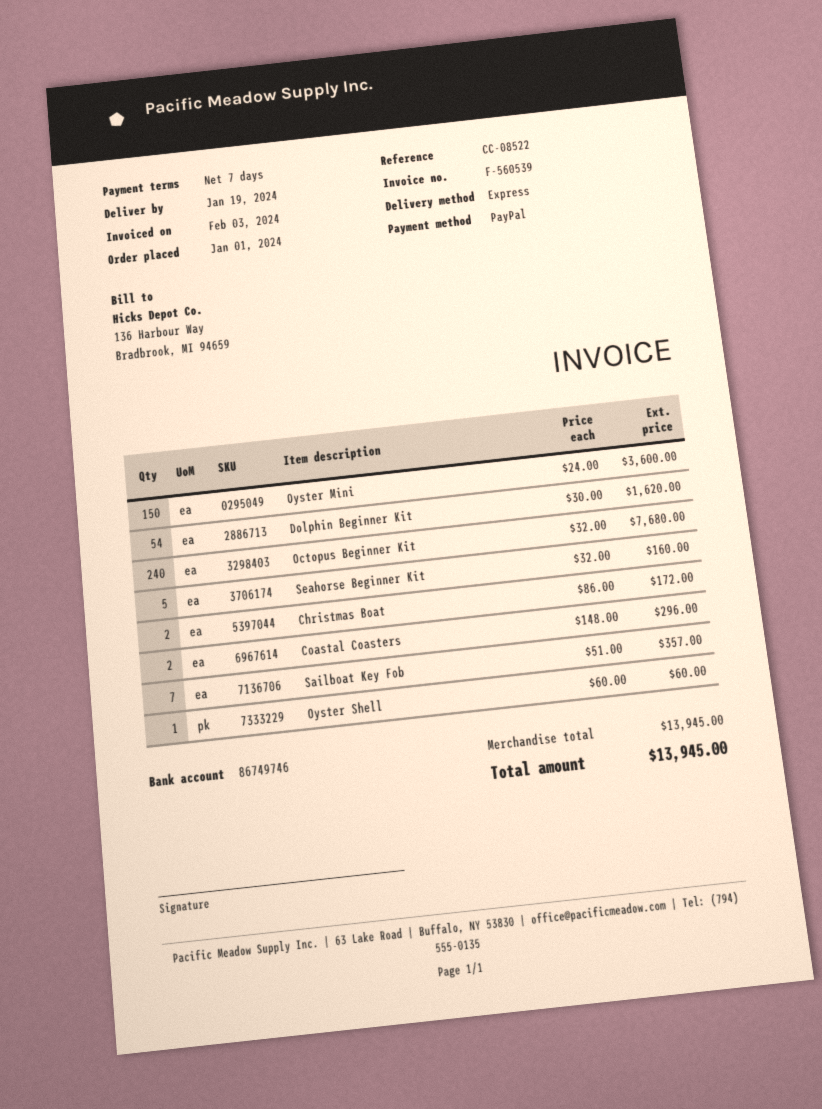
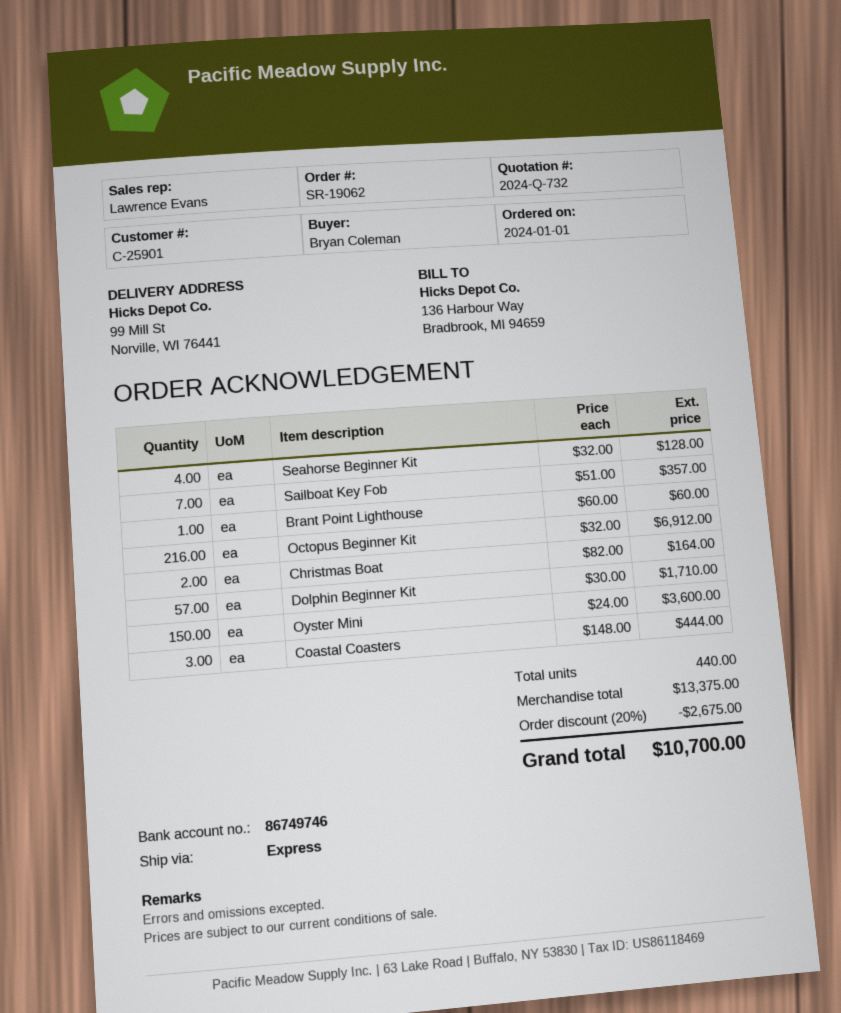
Dolphin Beginner Kit: 54 x 30.00 = 1620.00 -> 57 x 30.00 = 1710.00
Octopus Beginner Kit: 240 x 32.00 = 7680.00 -> 216 x 32.00 = 6912.00
Seahorse Beginner Kit: 5 x 32.00 = 160.00 -> 4 x 32.00 = 128.00
Christmas Boat: 2 x 86.00 = 172.00 -> 2 x 82.00 = 164.00
Coastal Coasters: 2 x 148.00 = 296.00 -> 3 x 148.00 = 444.00
Oyster Shell: 1 x 60.00 = 60.00 -> none
Brant Point Lighthouse: none -> 1 x 60.00 = 60.00
subtotal: 13945.00 -> 13375.00
discount: none -> 20% = 2675.00
total: 13945.00 -> 10700.00

